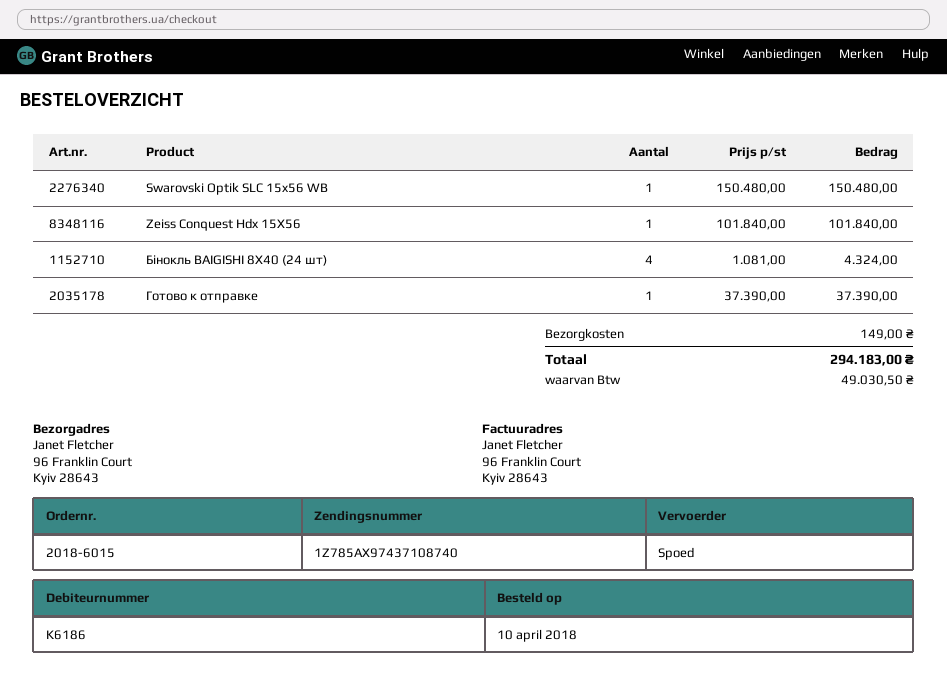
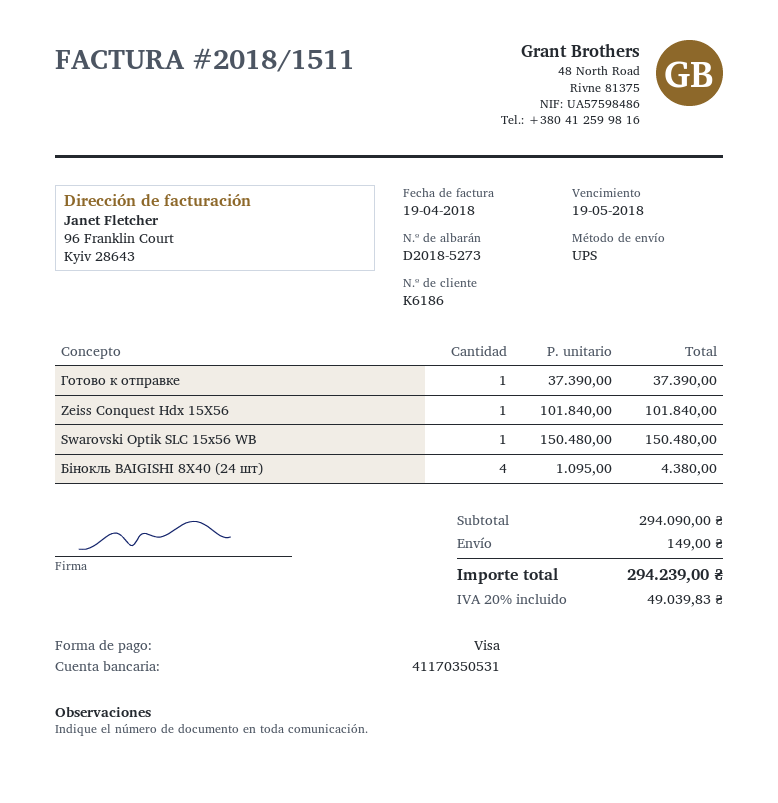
shipping method: express -> UPS
Бінокль BAIGISHI 8X40 (24 шт): 4 x 1081.00 = 4324.00 -> 4 x 1095.00 = 4380.00
tax: 49030.50 -> 49039.83
total: 294183.00 -> 294239.00

